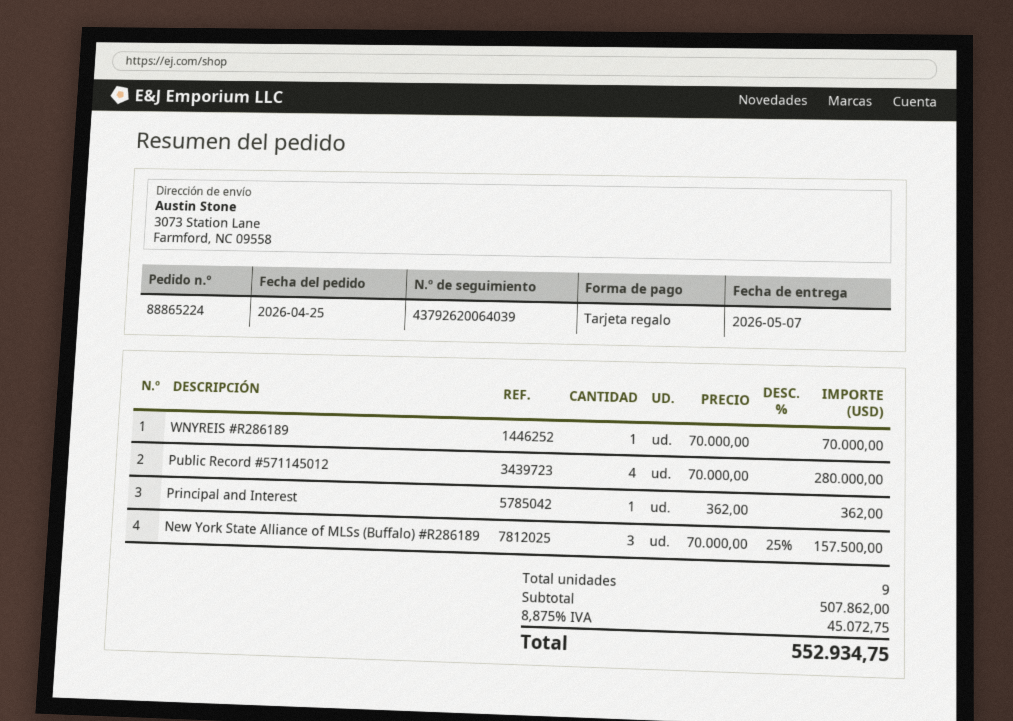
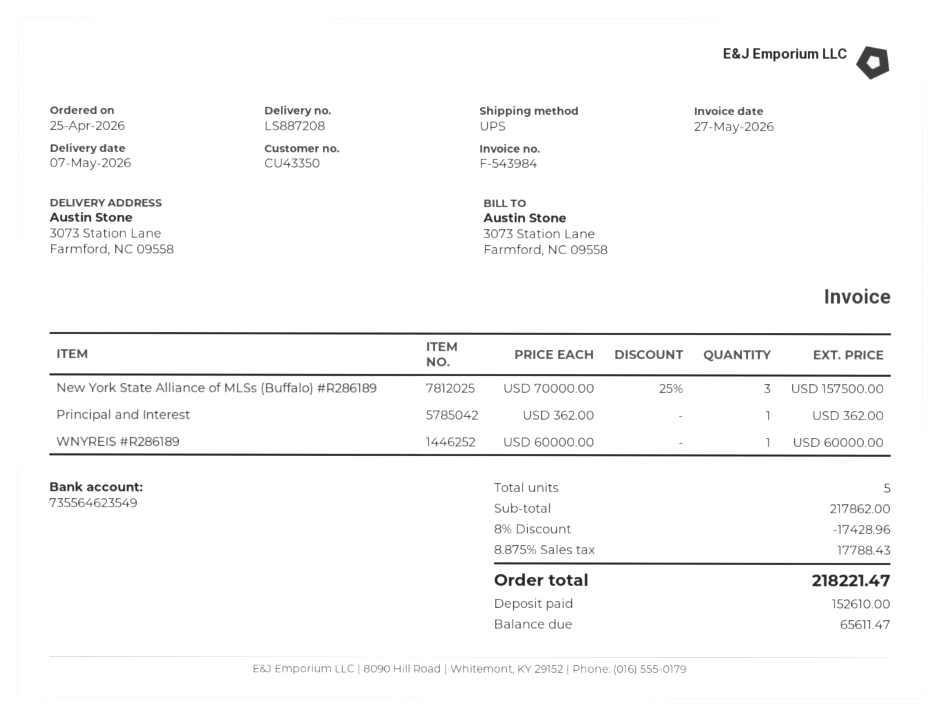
WNYREIS #R286189: 1 x 70000.00 = 70000.00 -> 1 x 60000.00 = 60000.00
Public Record #571145012: 4 x 70000.00 = 280000.00 -> none
total quantity: 9 -> 5
subtotal: 507862.00 -> 217862.00
discount: none -> 8% = 17428.96
tax: 8.875% = 45072.75 -> 8.875% = 17788.43
total: 552934.75 -> 218221.47

